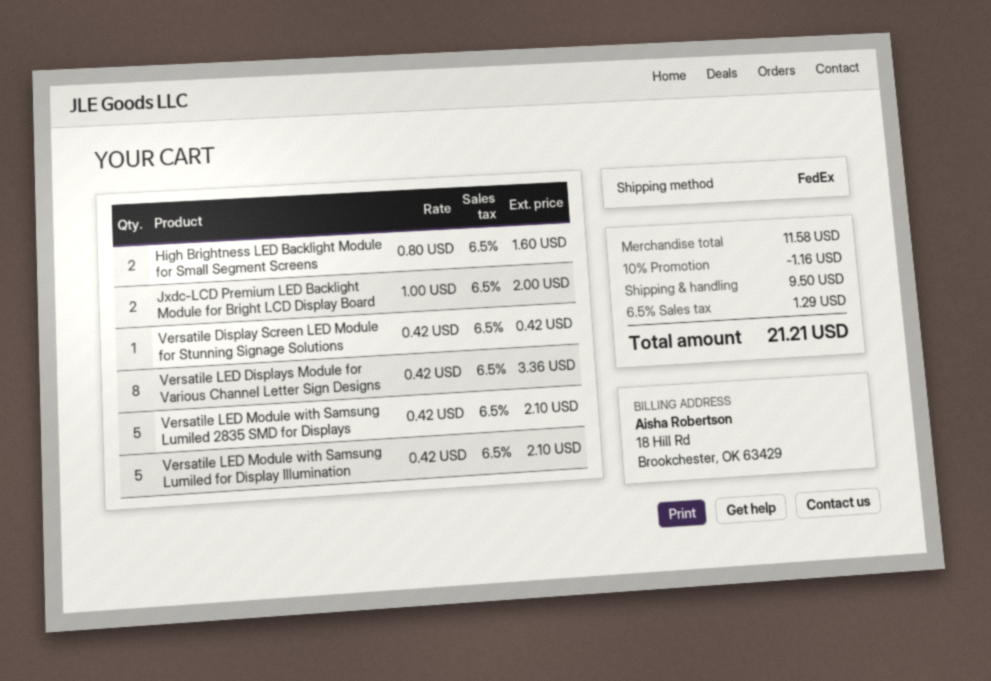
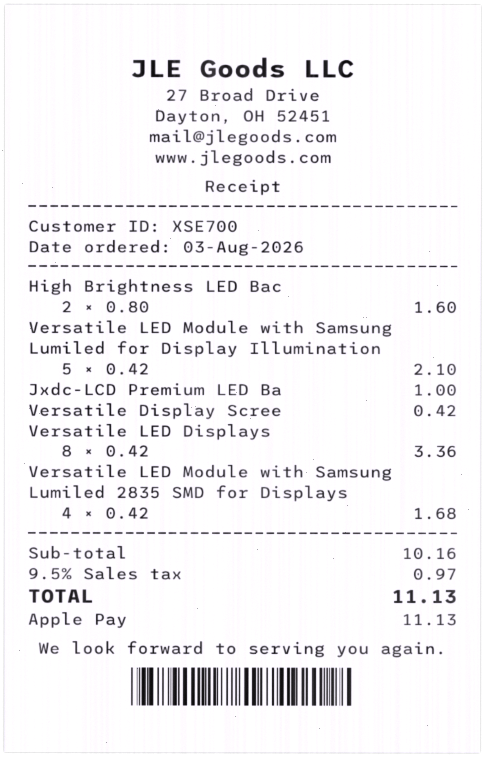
Jxdc-LCD Premium LED Backlight Module for Bright LCD Display Board: 2 x 1.00 = 2.00 -> 1 x 1.00 = 1.00
Versatile LED Module with Samsung Lumiled 2835 SMD for Displays: 5 x 0.42 = 2.10 -> 4 x 0.42 = 1.68
subtotal: 11.58 -> 10.16
discount: 10% = 1.16 -> none
shipping: 9.50 -> none
tax: 6.5% = 1.29 -> 9.5% = 0.97
total: 21.21 -> 11.13

